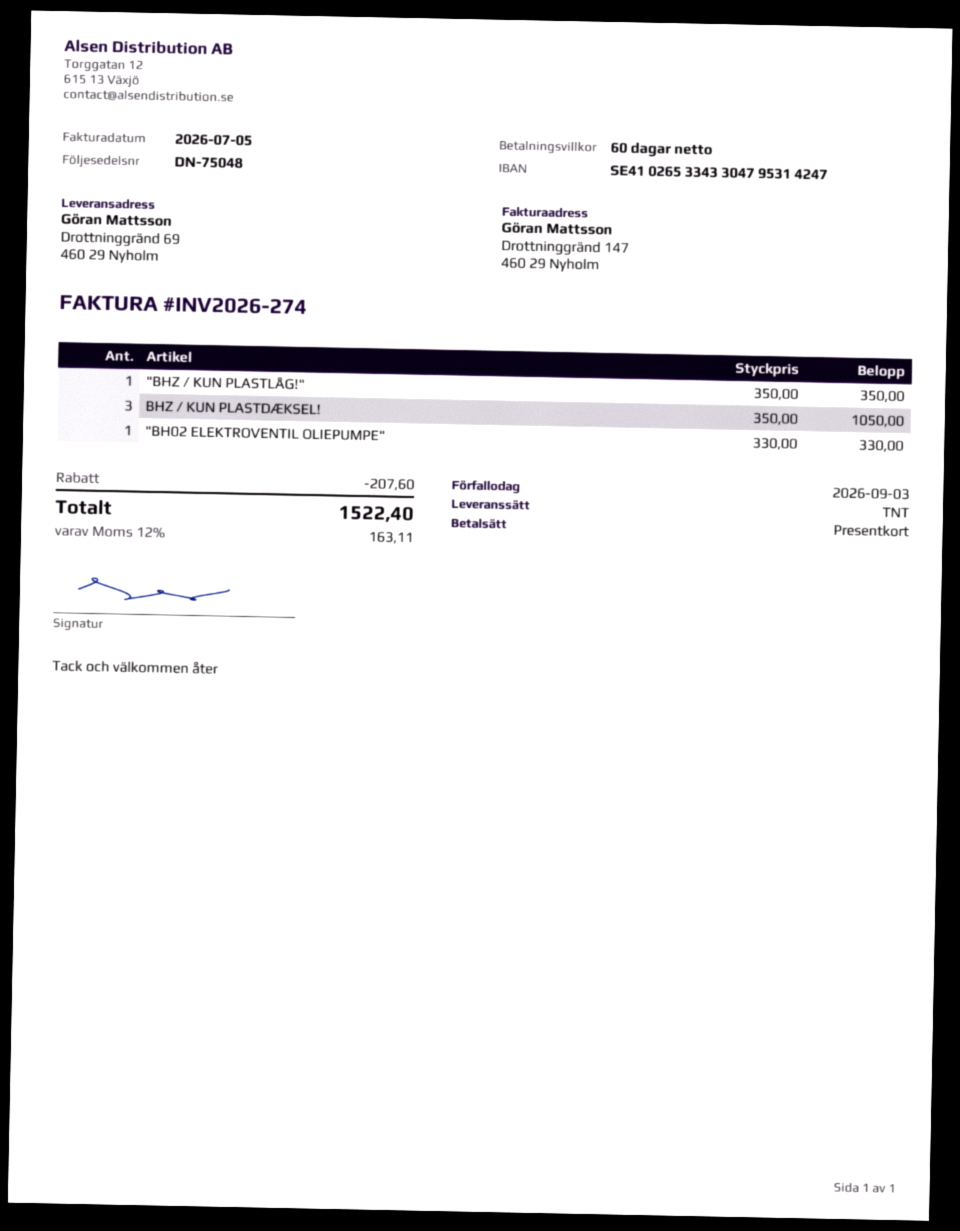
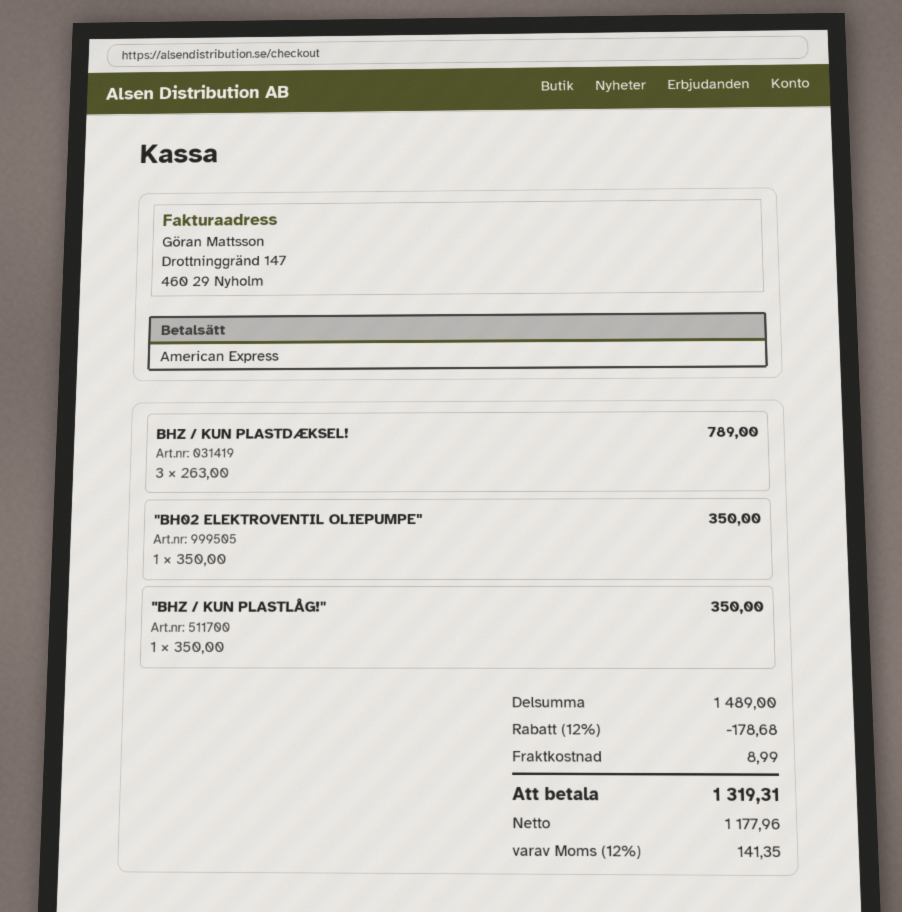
payment method: gift card -> American Express
BHZ / KUN PLASTDÆKSEL!: 3 x 350.00 = 1050.00 -> 3 x 263.00 = 789.00
"BH02 ELEKTROVENTIL OLIEPUMPE": 1 x 330.00 = 330.00 -> 1 x 350.00 = 350.00
discount: 207.60 -> 178.68
shipping: none -> 8.99
tax: 12% = 163.11 -> 12% = 141.35
total: 1522.40 -> 1319.31

